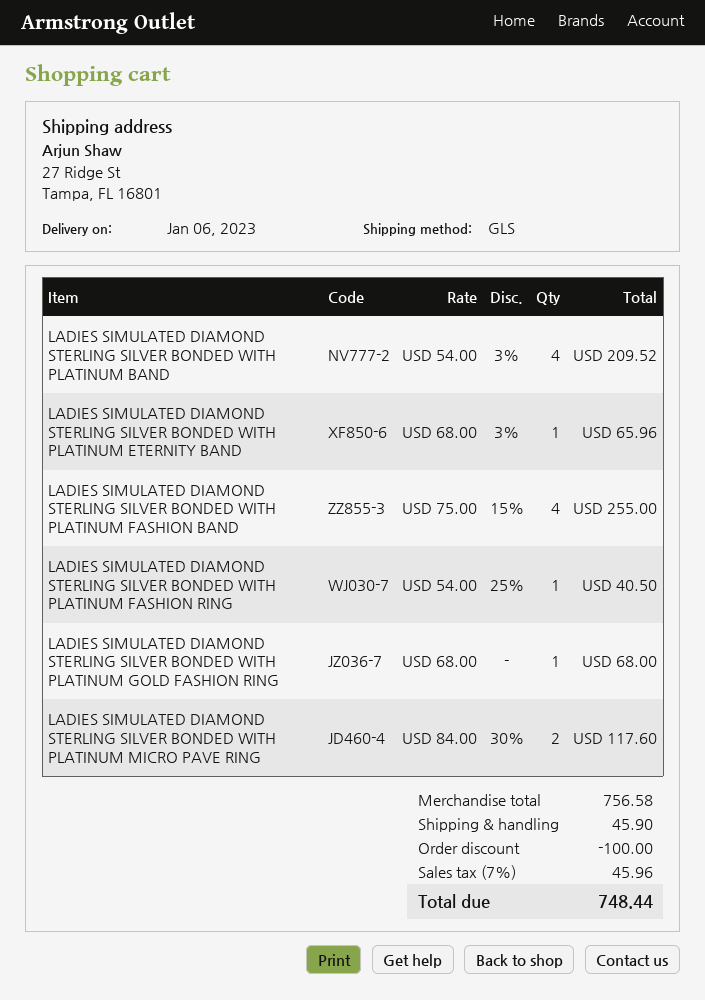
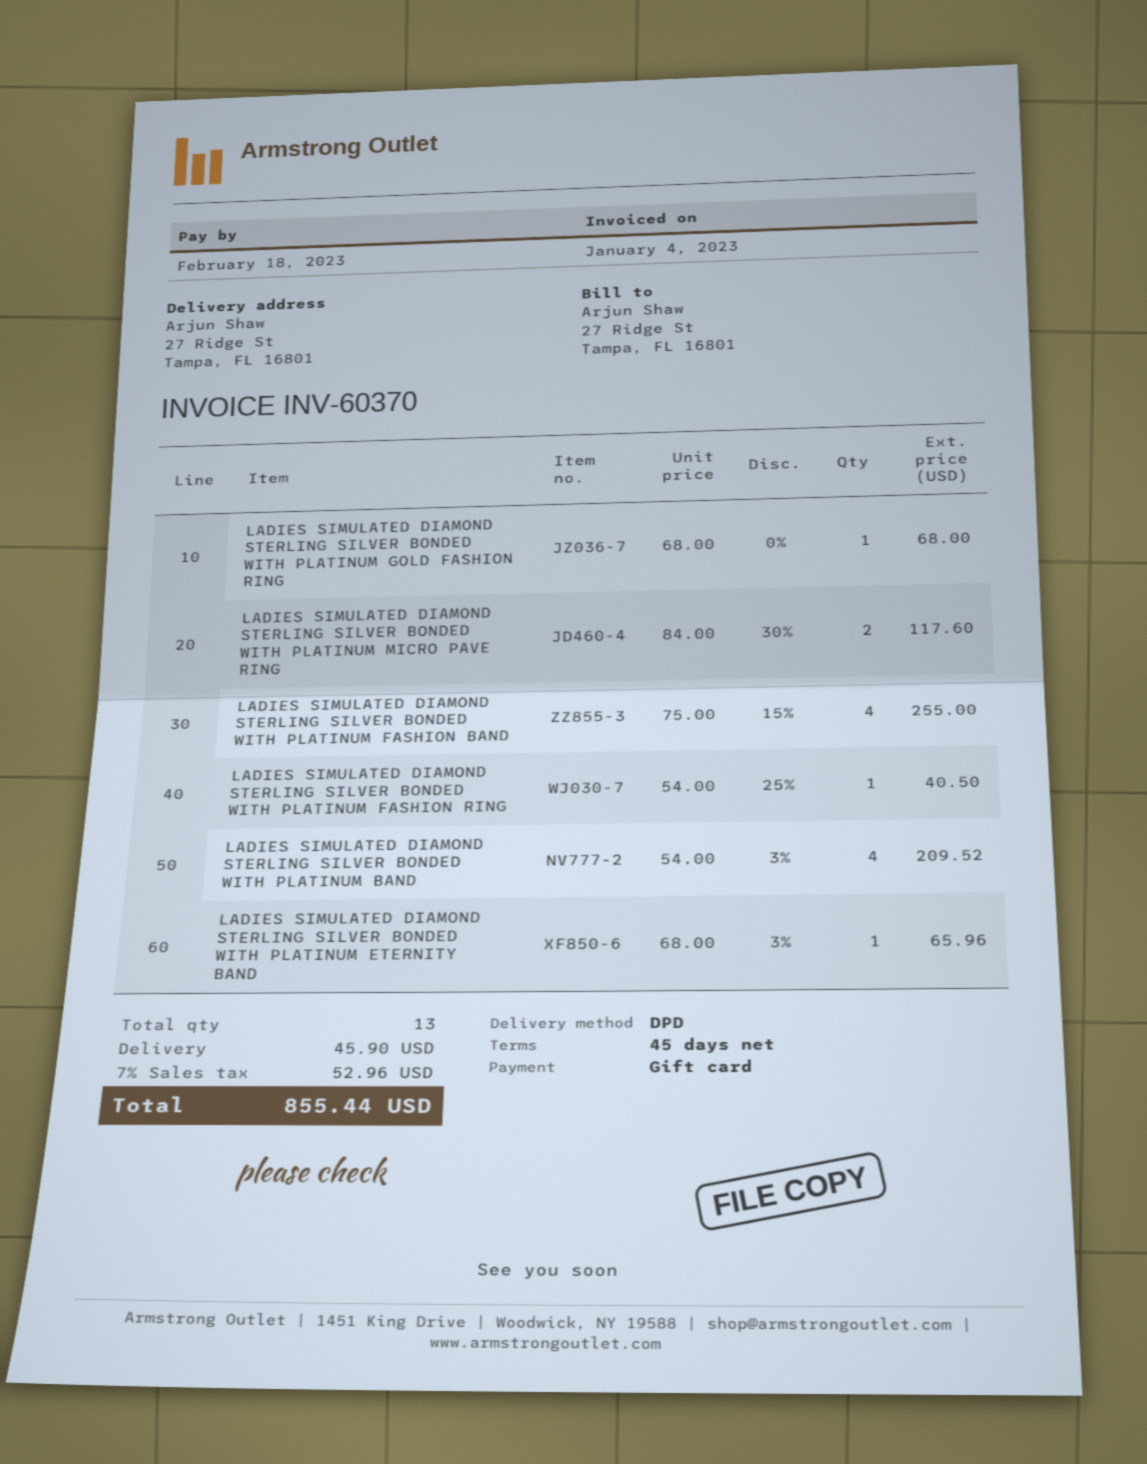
shipping method: GLS -> DPD
discount: 100.00 -> none
tax: 7% = 45.96 -> 7% = 52.96
total: 748.44 -> 855.44

